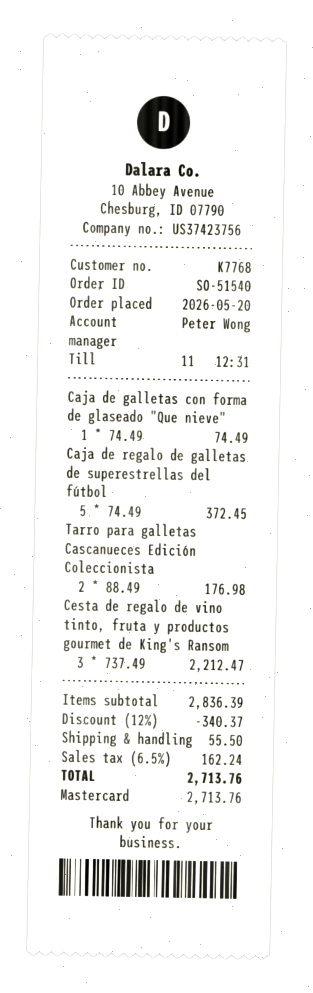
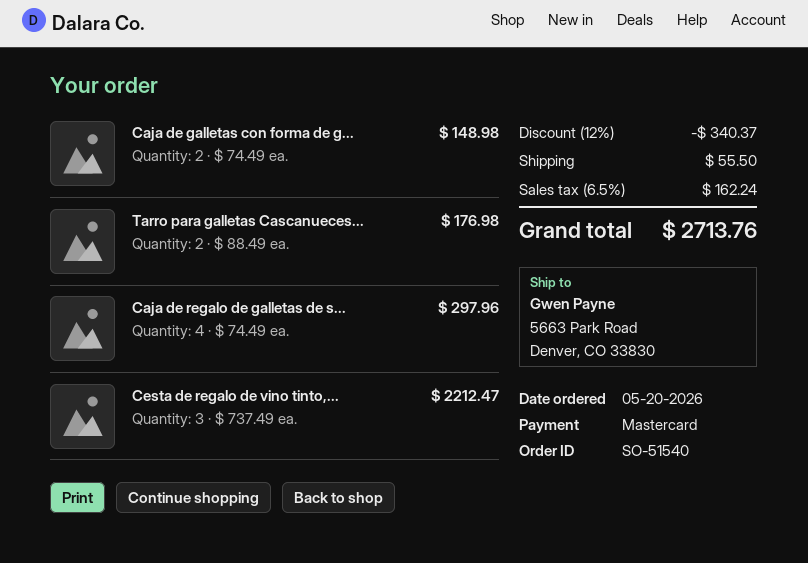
Caja de galletas con forma de glaseado "Que nieve": 1 x 74.49 = 74.49 -> 2 x 74.49 = 148.98
Caja de regalo de galletas de superestrellas del fútbol: 5 x 74.49 = 372.45 -> 4 x 74.49 = 297.96

